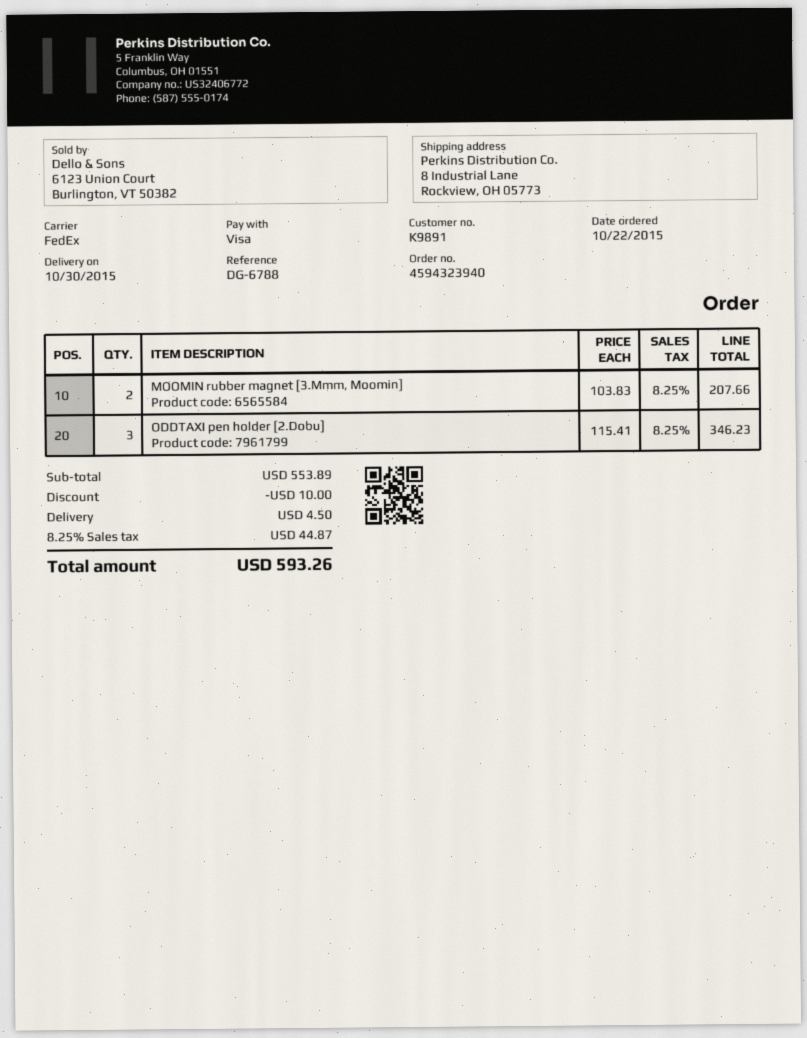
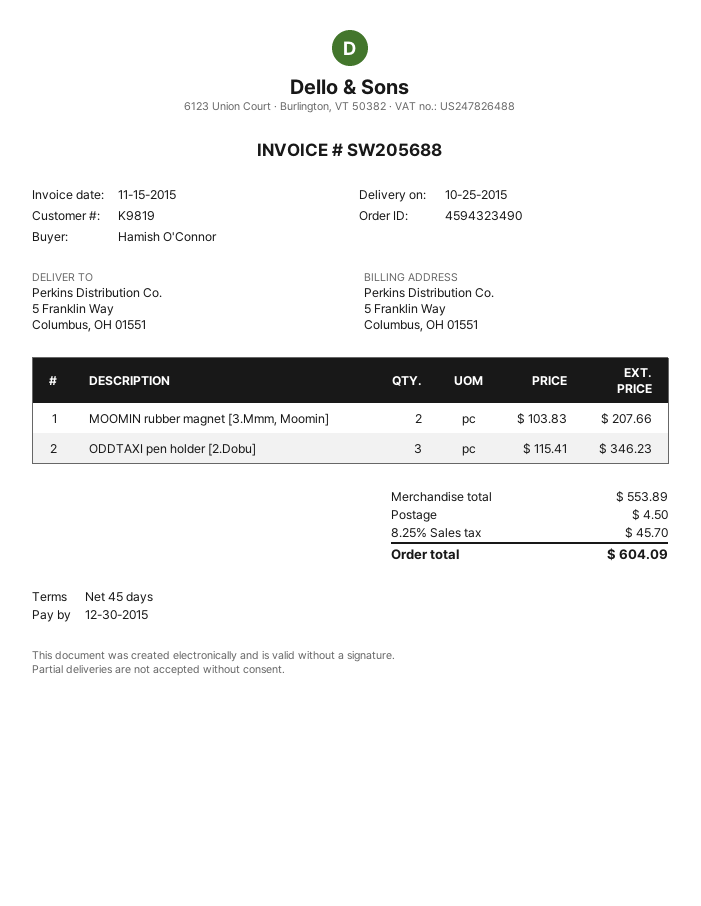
order number: 4594323940 -> 4594323490
delivery date: 2015-10-30 -> 2015-10-25
customer number: K9891 -> K9819
ship to: 8 Industrial Lane, Rockview, OH 05773 -> 5 Franklin Way, Columbus, OH 01551
discount: 10.00 -> none
tax: 8.25% = 44.87 -> 8.25% = 45.70
total: 593.26 -> 604.09

